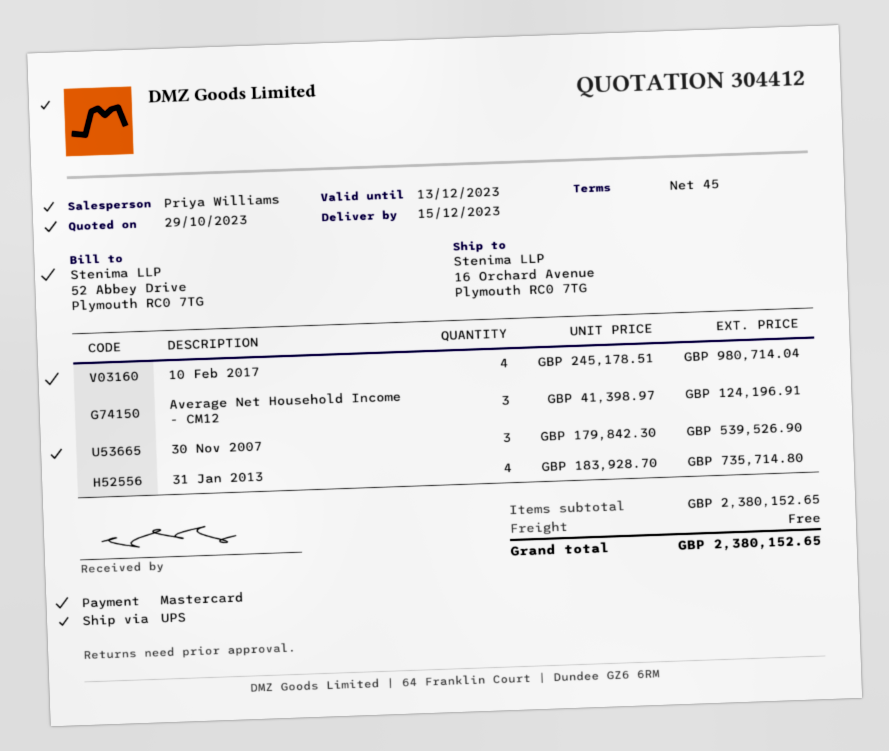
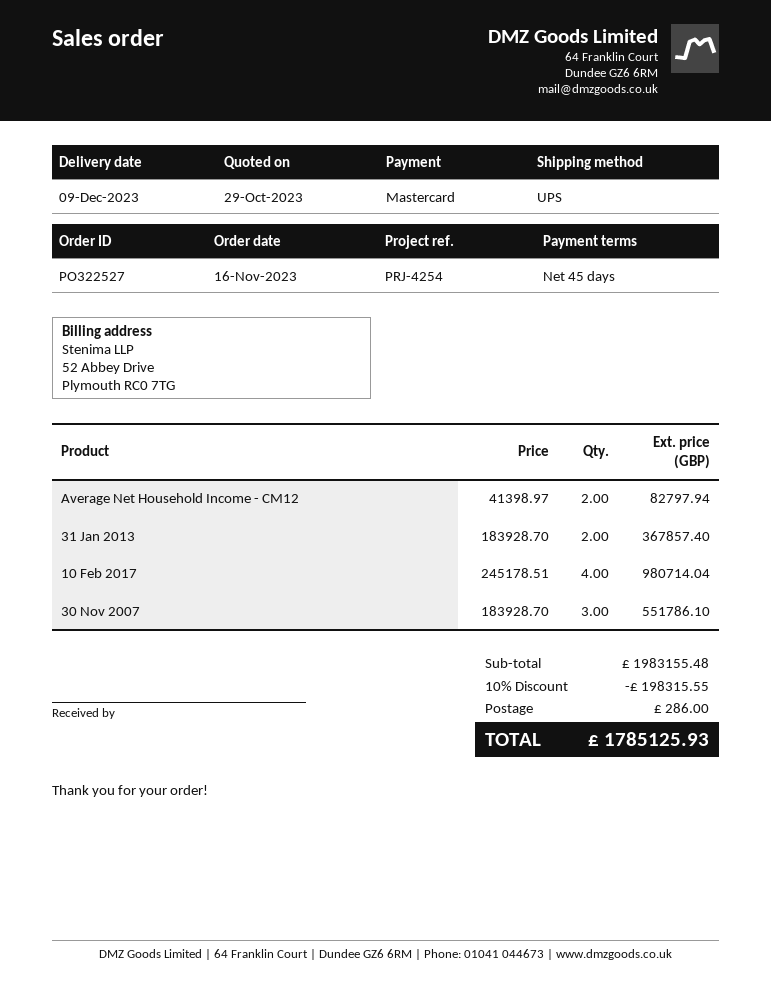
delivery date: 2023-12-15 -> 2023-12-09
Average Net Household Income - CM12: 3 x 41398.97 = 124196.91 -> 2 x 41398.97 = 82797.94
30 Nov 2007: 3 x 179842.30 = 539526.90 -> 3 x 183928.70 = 551786.10
31 Jan 2013: 4 x 183928.70 = 735714.80 -> 2 x 183928.70 = 367857.40
subtotal: 2380152.65 -> 1983155.48
discount: none -> 10% = 198315.55
shipping: 0.00 -> 286.00
total: 2380152.65 -> 1785125.93

